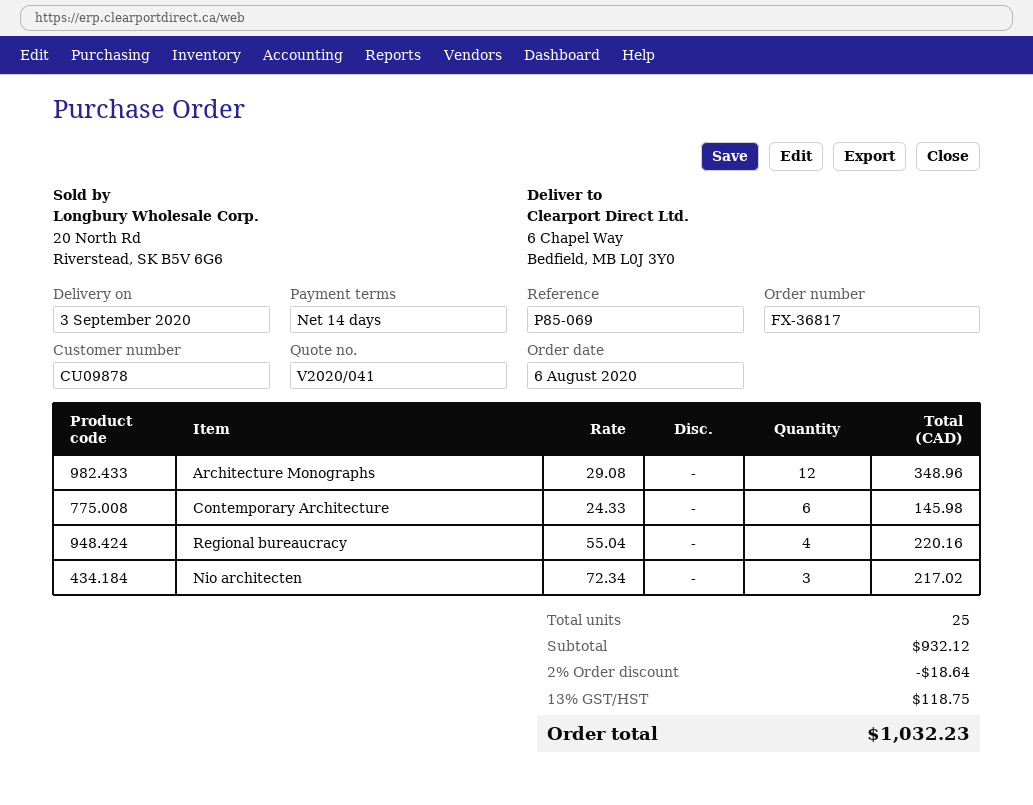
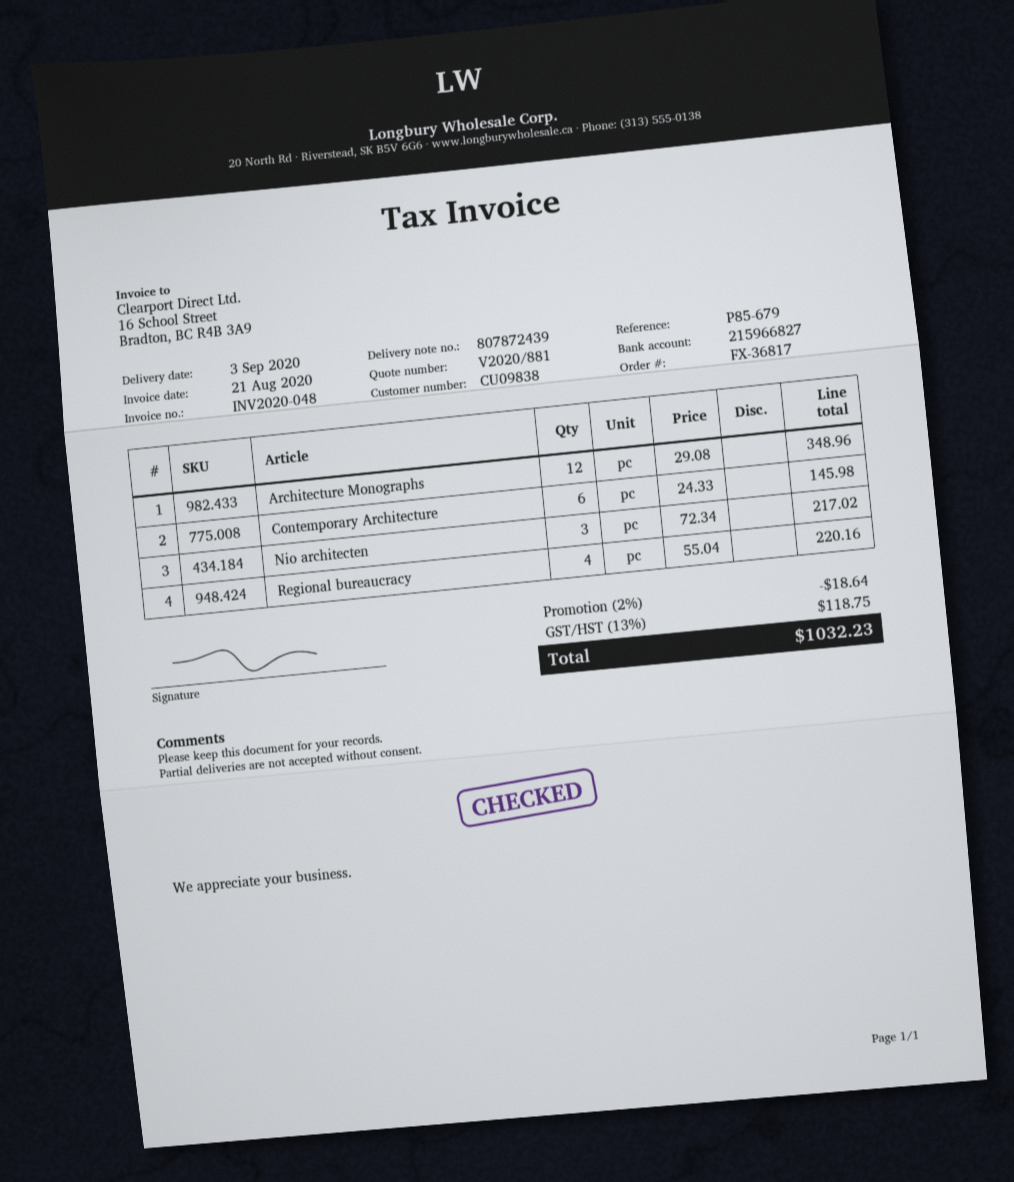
quote number: V2020/041 -> V2020/881
customer number: CU09878 -> CU09838
reference: P85-069 -> P85-679

